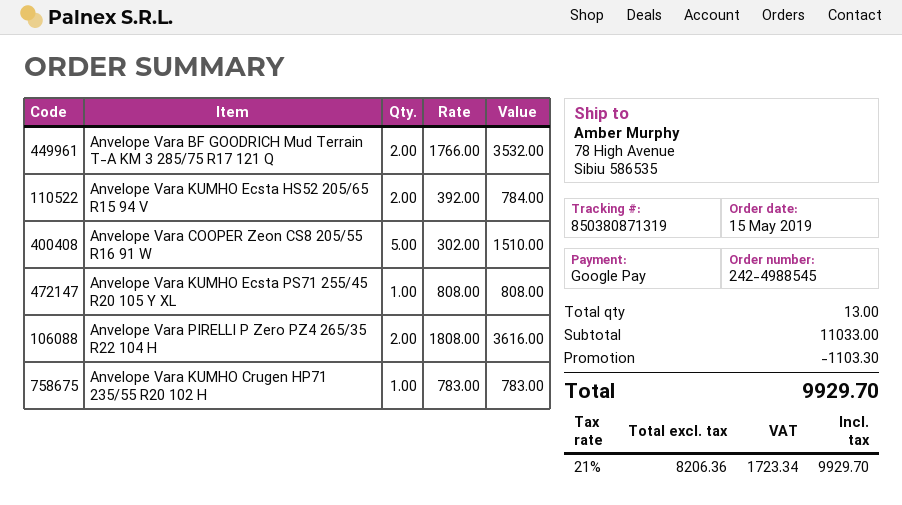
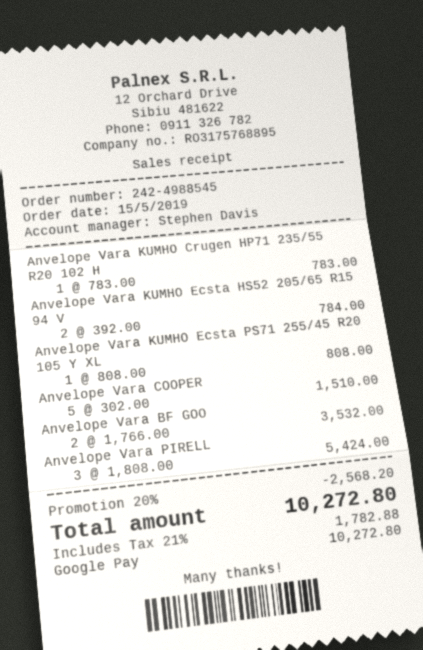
Anvelope Vara PIRELLI P Zero PZ4 265/35 R22 104 H: 2 x 1808.00 = 3616.00 -> 3 x 1808.00 = 5424.00
discount: 1103.30 -> 2568.20
tax: 21% = 1723.34 -> 21% = 1782.88
total: 9929.70 -> 10272.80

